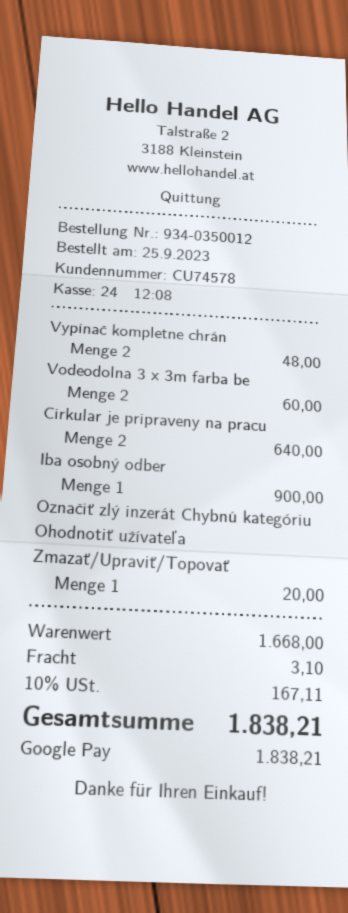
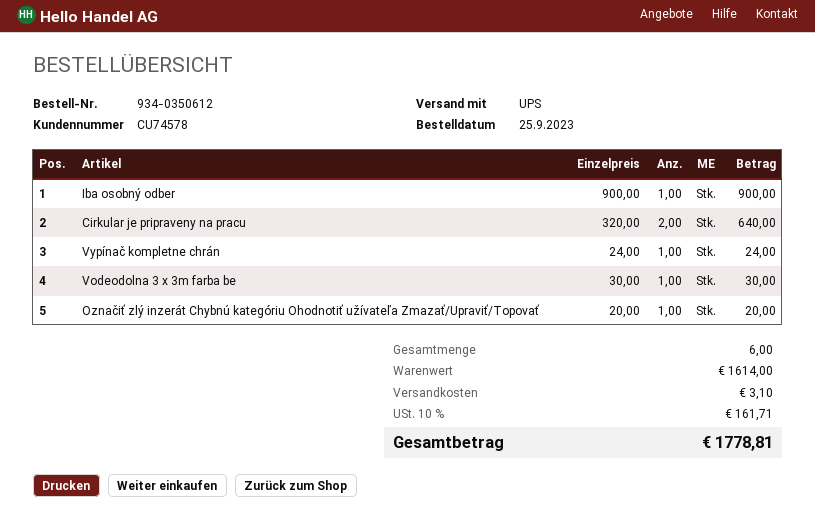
order number: 934-0350012 -> 934-0350612
Vypínač kompletne chrán: 2 for 48.00 -> 1 for 24.00
Vodeodolna 3 x 3m farba be: 2 for 60.00 -> 1 for 30.00
subtotal: 1668.00 -> 1614.00
tax: 10% = 167.11 -> 10% = 161.71
total: 1838.21 -> 1778.81

